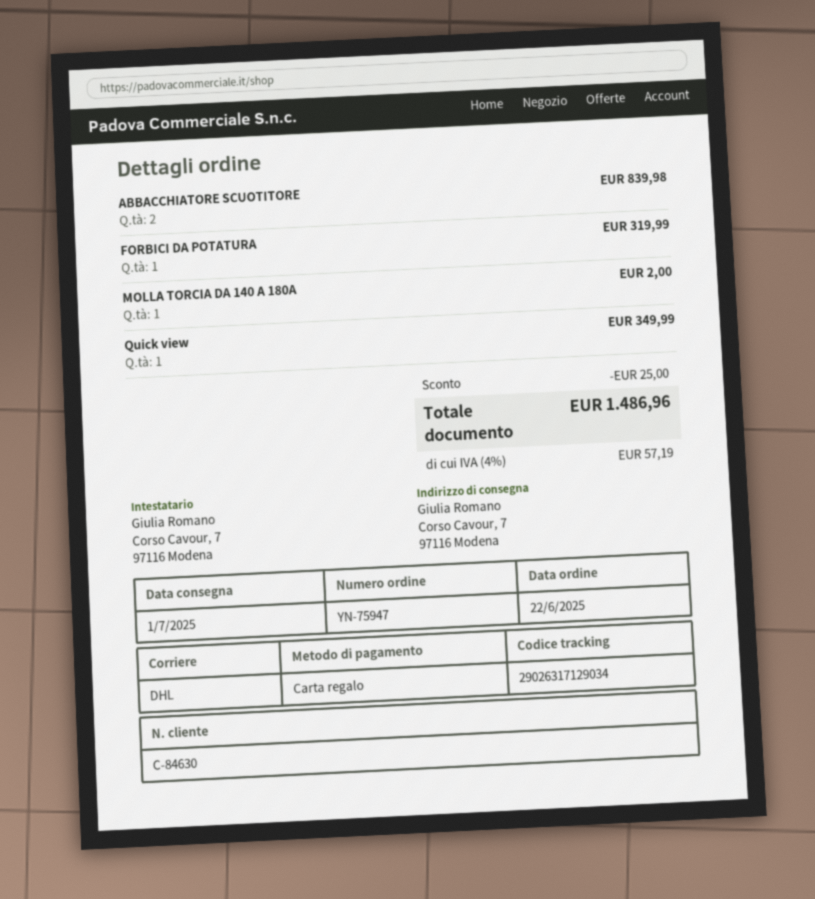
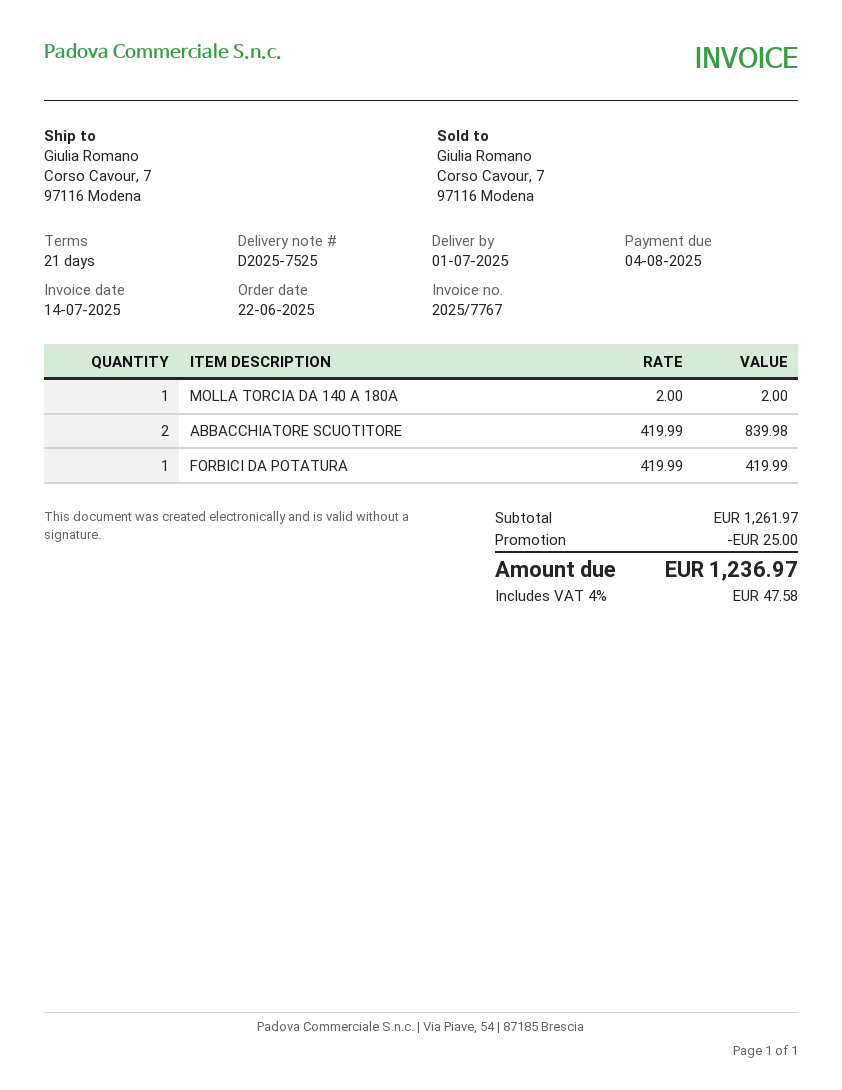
FORBICI DA POTATURA: 1 for 319.99 -> 1 for 419.99
Quick view: 1 for 349.99 -> none
tax: 4% = 57.19 -> 4% = 47.58
total: 1486.96 -> 1236.97

